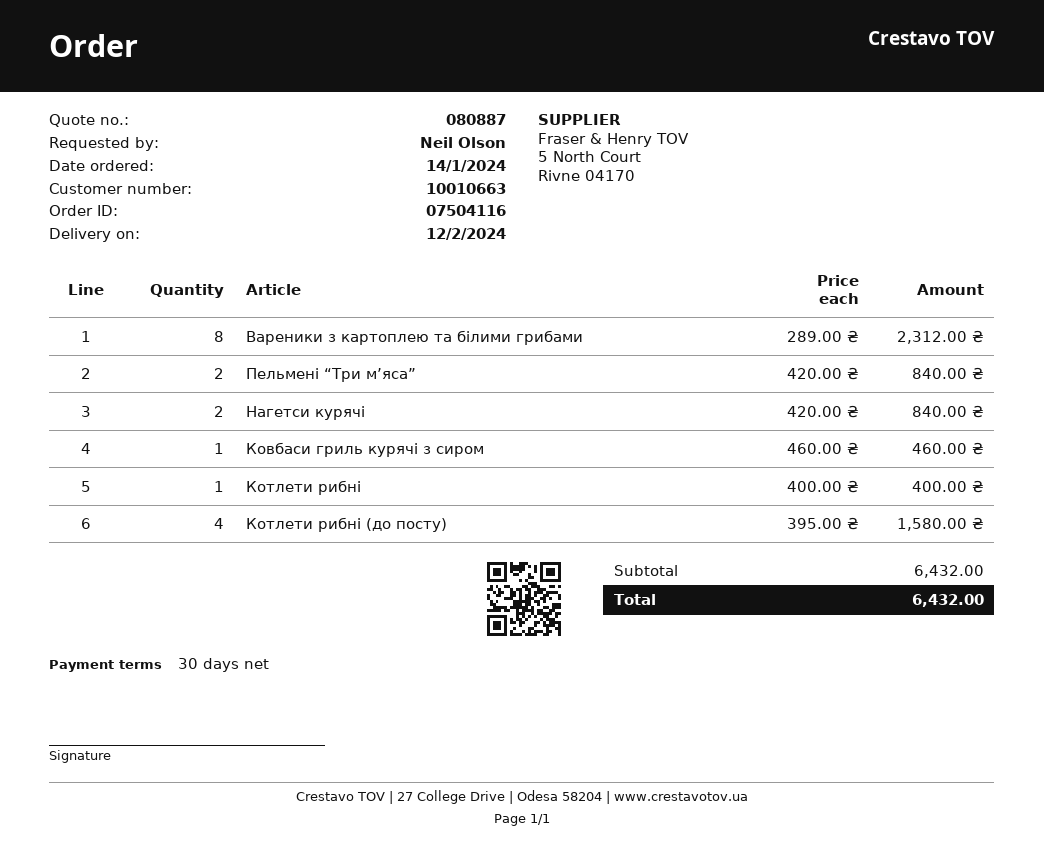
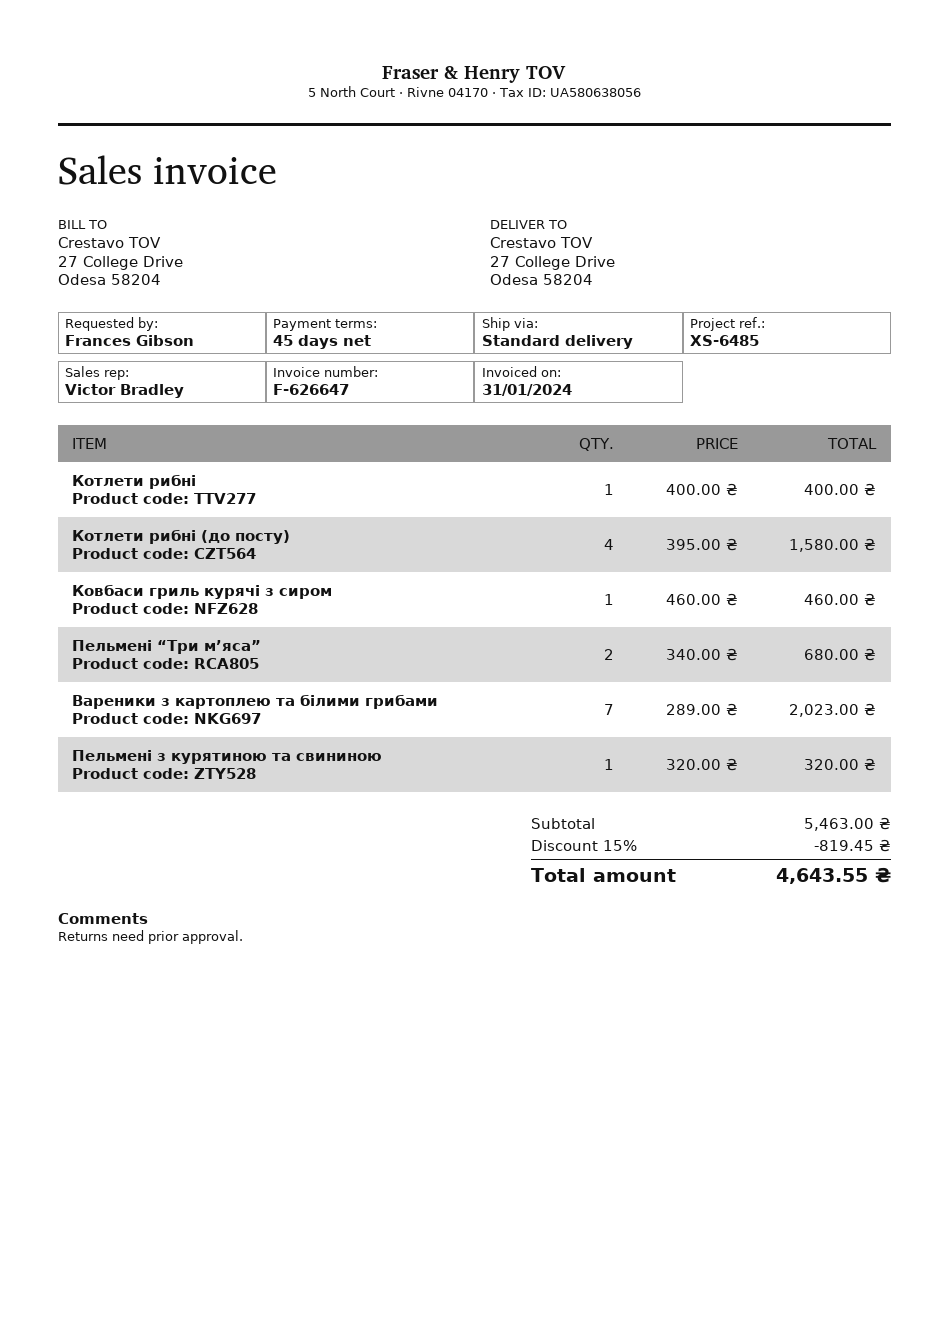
payment terms: 30 days -> 45 days
ordered by: Neil Olson -> Frances Gibson
Вареники з картоплею та білими грибами: 8 x 289.00 = 2312.00 -> 7 x 289.00 = 2023.00
Пельмені “Три м’яса”: 2 x 420.00 = 840.00 -> 2 x 340.00 = 680.00
Нагетси курячі: 2 x 420.00 = 840.00 -> none
Пельмені з курятиною та свининою: none -> 1 x 320.00 = 320.00
subtotal: 6432.00 -> 5463.00
discount: none -> 15% = 819.45
total: 6432.00 -> 4643.55

